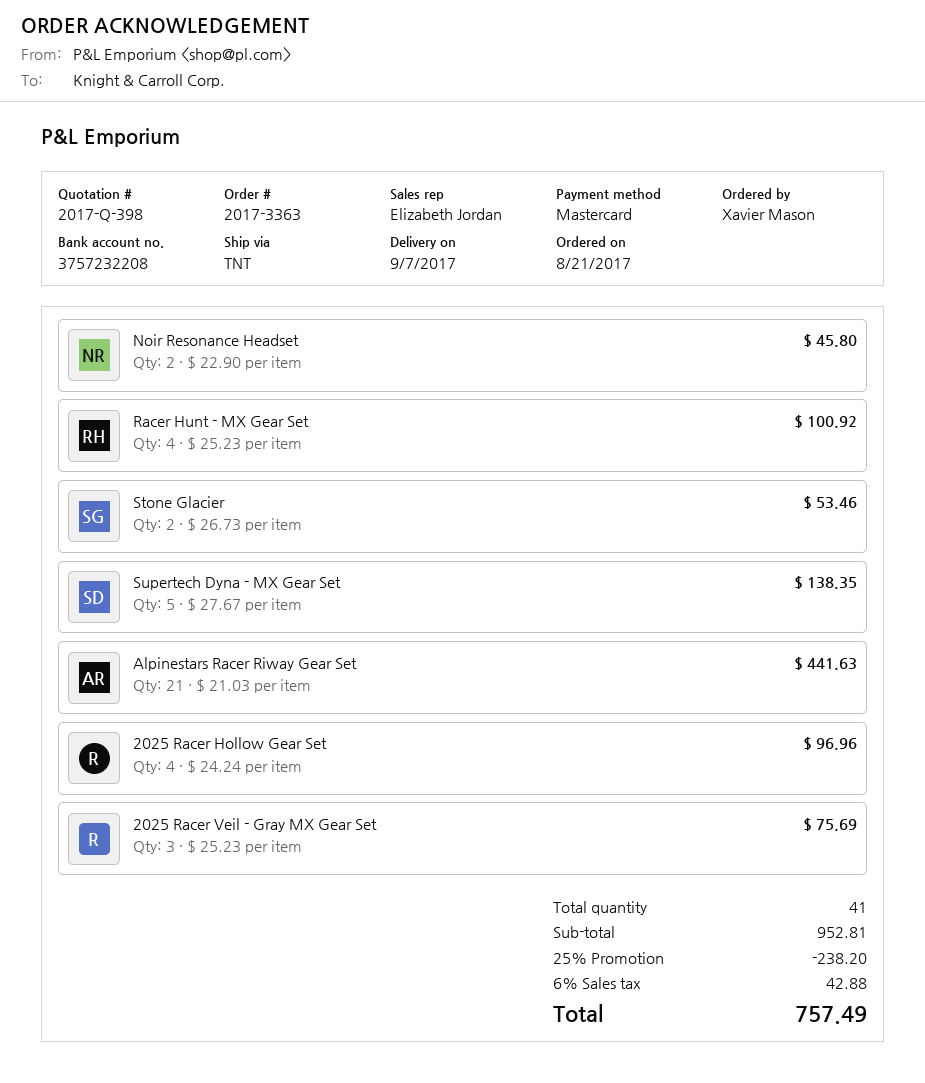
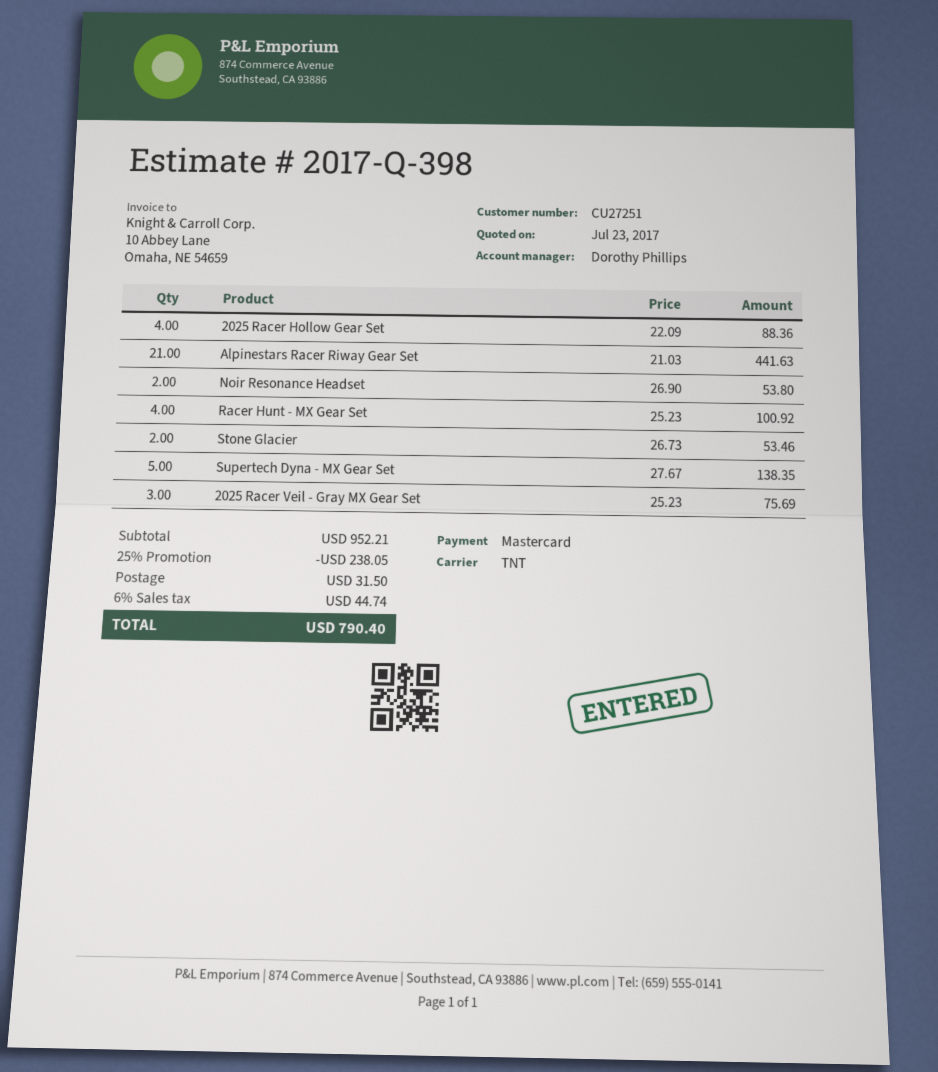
sales rep: Elizabeth Jordan -> Dorothy Phillips
Noir Resonance Headset: 2 x 22.90 = 45.80 -> 2 x 26.90 = 53.80
2025 Racer Hollow Gear Set: 4 x 24.24 = 96.96 -> 4 x 22.09 = 88.36
subtotal: 952.81 -> 952.21
discount: 25% = 238.20 -> 25% = 238.05
shipping: none -> 31.50
tax: 6% = 42.88 -> 6% = 44.74
total: 757.49 -> 790.40

